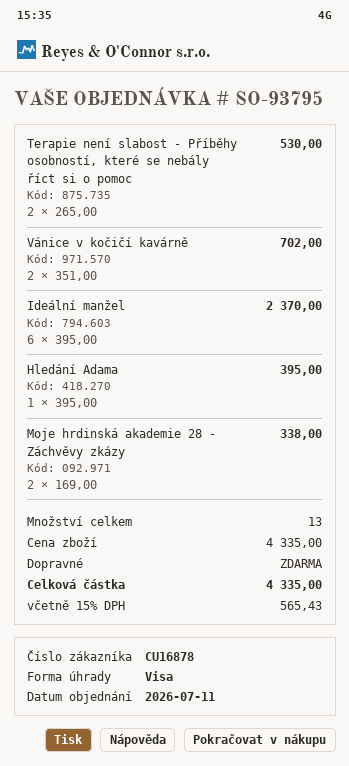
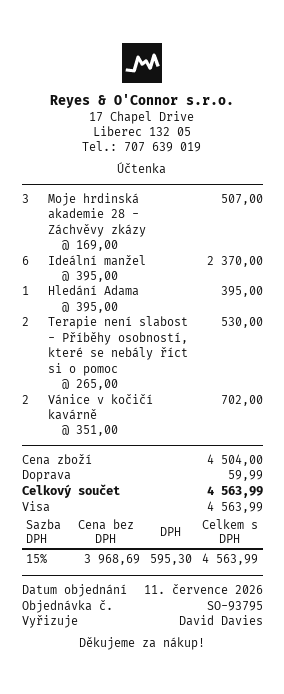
Moje hrdinská akademie 28 - Záchvěvy zkázy: 2 x 169.00 = 338.00 -> 3 x 169.00 = 507.00
subtotal: 4335.00 -> 4504.00
shipping: 0.00 -> 59.99
tax: 15% = 565.43 -> 15% = 595.30
total: 4335.00 -> 4563.99

